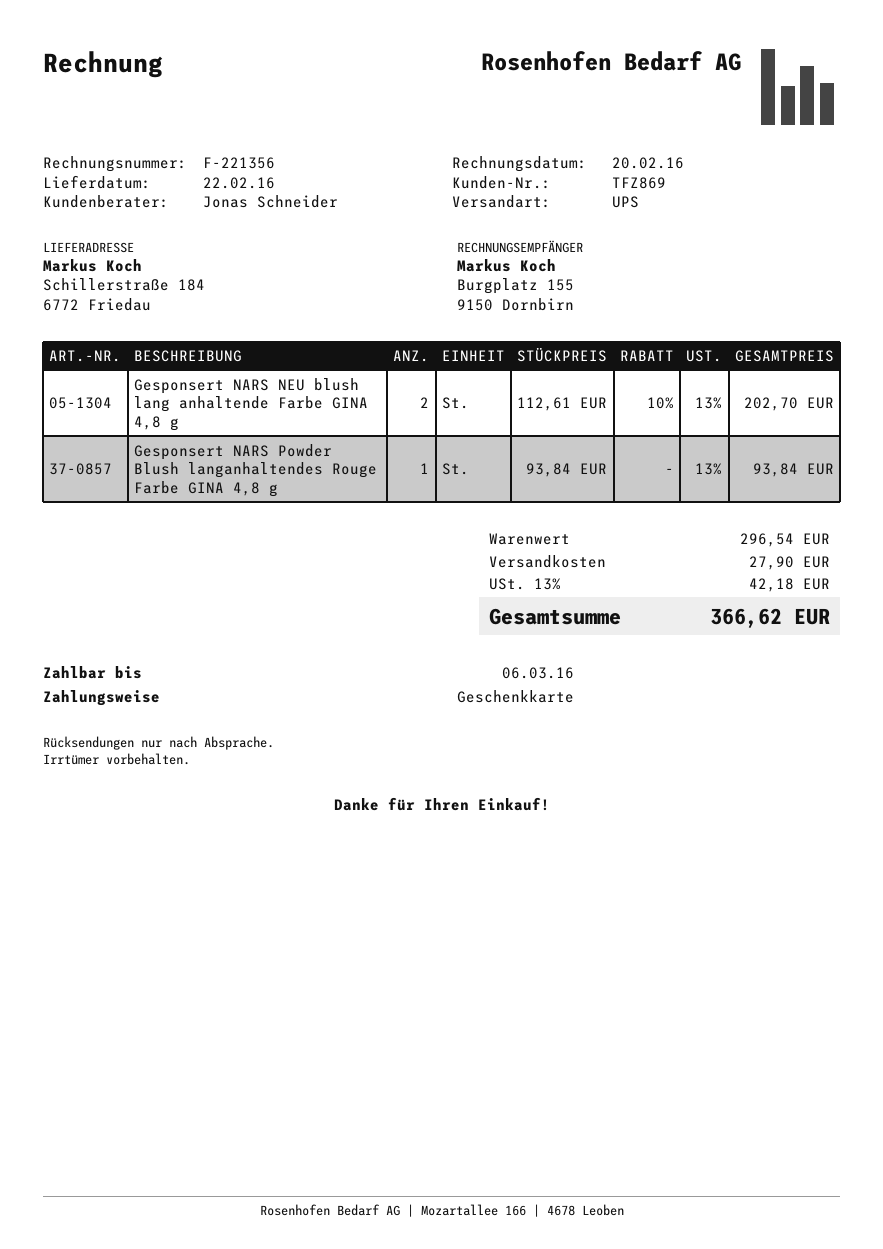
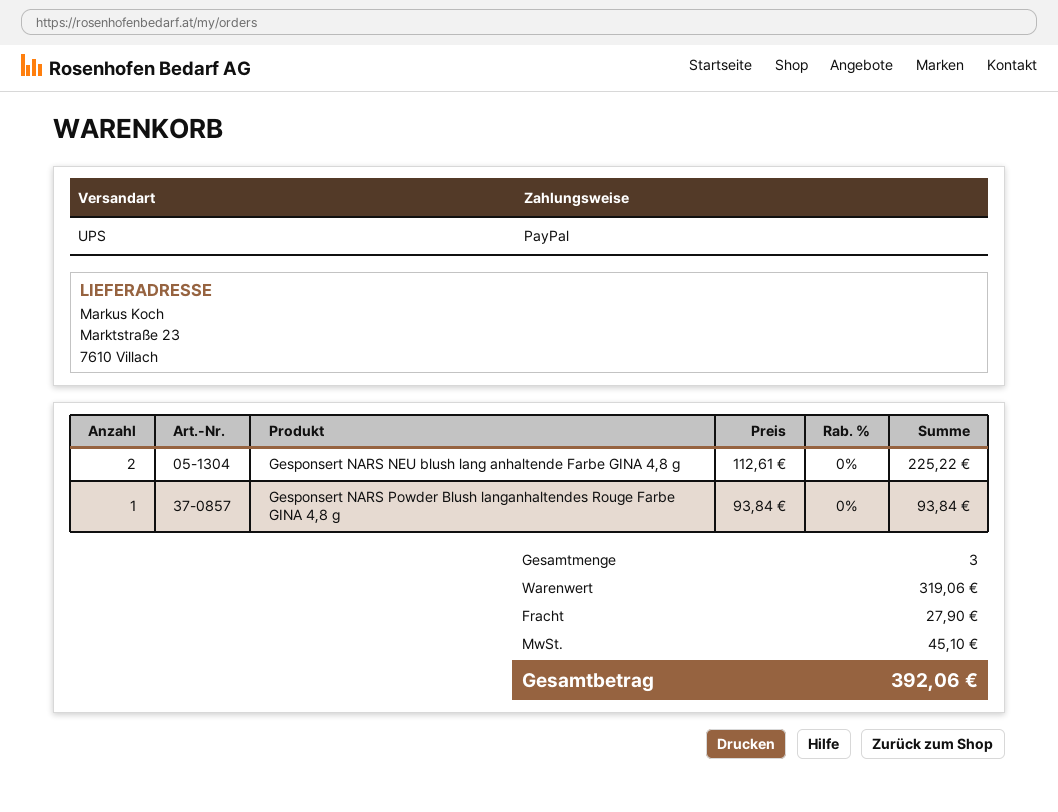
payment method: gift card -> PayPal
ship to: Schillerstraße 184, 6772 Friedau -> Marktstraße 23, 7610 Villach
Gesponsert NARS NEU blush lang anhaltende Farbe GINA 4,8 g: 2 x 112.61 - 10% = 202.70 -> 2 x 112.61 = 225.22
subtotal: 296.54 -> 319.06
tax: 42.18 -> 45.10
total: 366.62 -> 392.06

